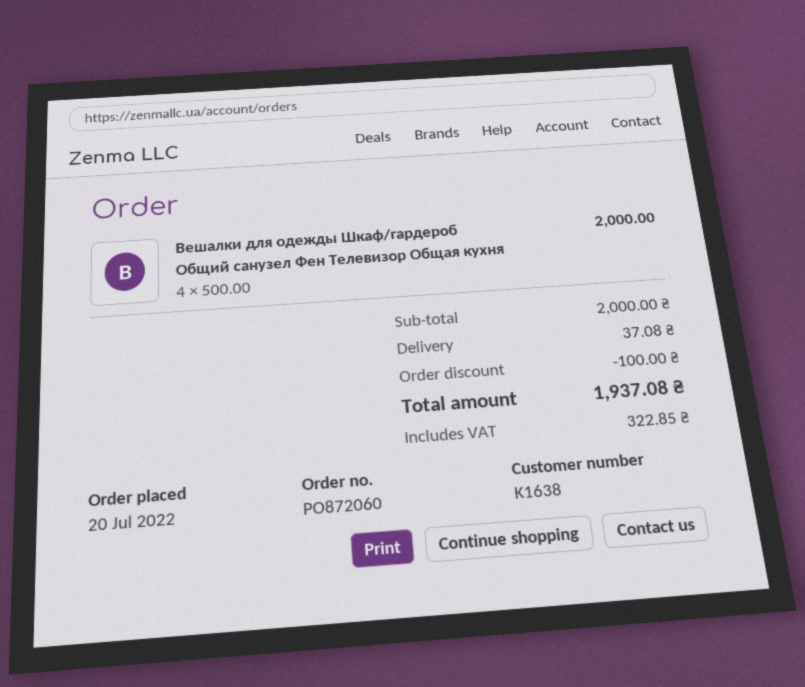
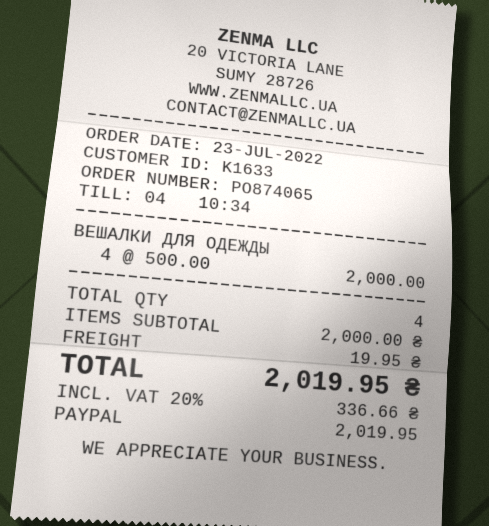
order number: PO872060 -> PO874065
order date: 2022-07-20 -> 2022-07-23
customer number: K1638 -> K1633
discount: 100.00 -> none
shipping: 37.08 -> 19.95
tax: 322.85 -> 336.66
total: 1937.08 -> 2019.95

